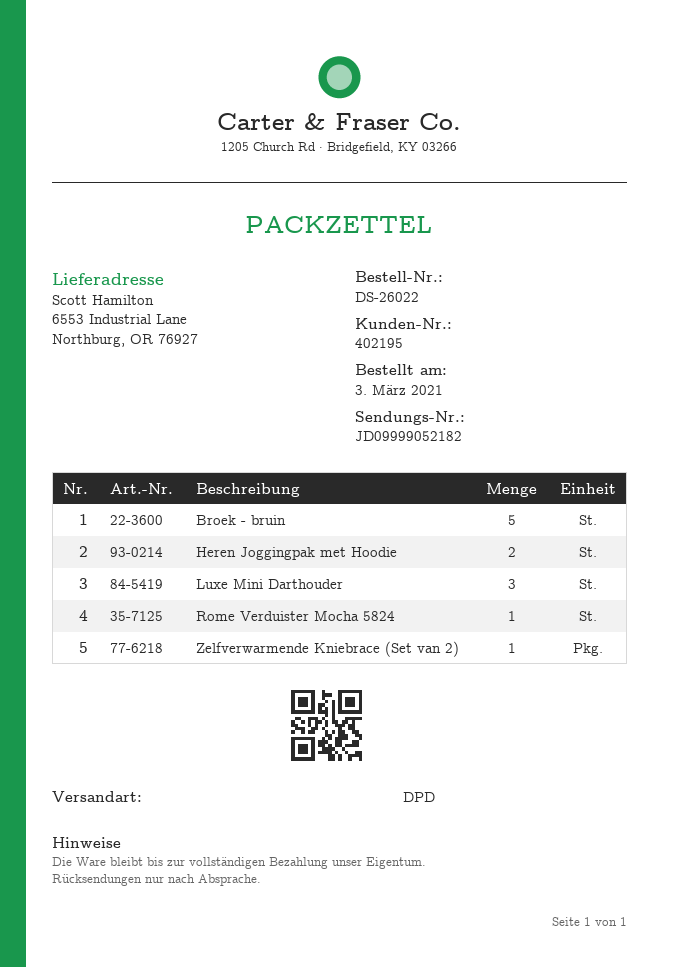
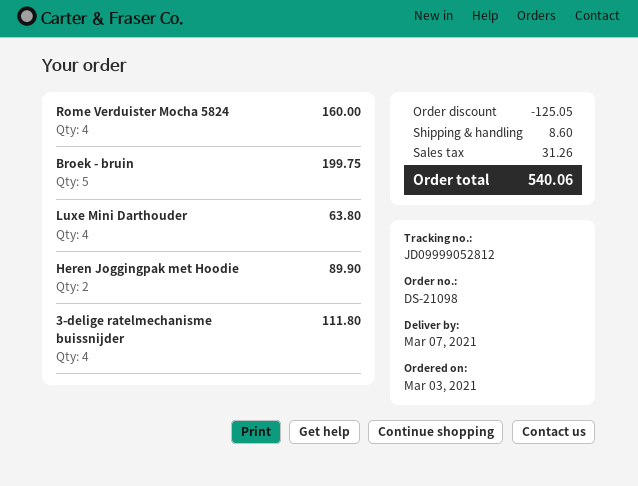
order number: DS-26022 -> DS-21098
tracking number: JD09999052182 -> JD09999052812
Luxe Mini Darthouder: 3 -> 4
Rome Verduister Mocha 5824: 1 -> 4
Zelfverwarmende Kniebrace (Set van 2): 1 -> none
3-delige ratelmechanisme buissnijder: none -> 4

